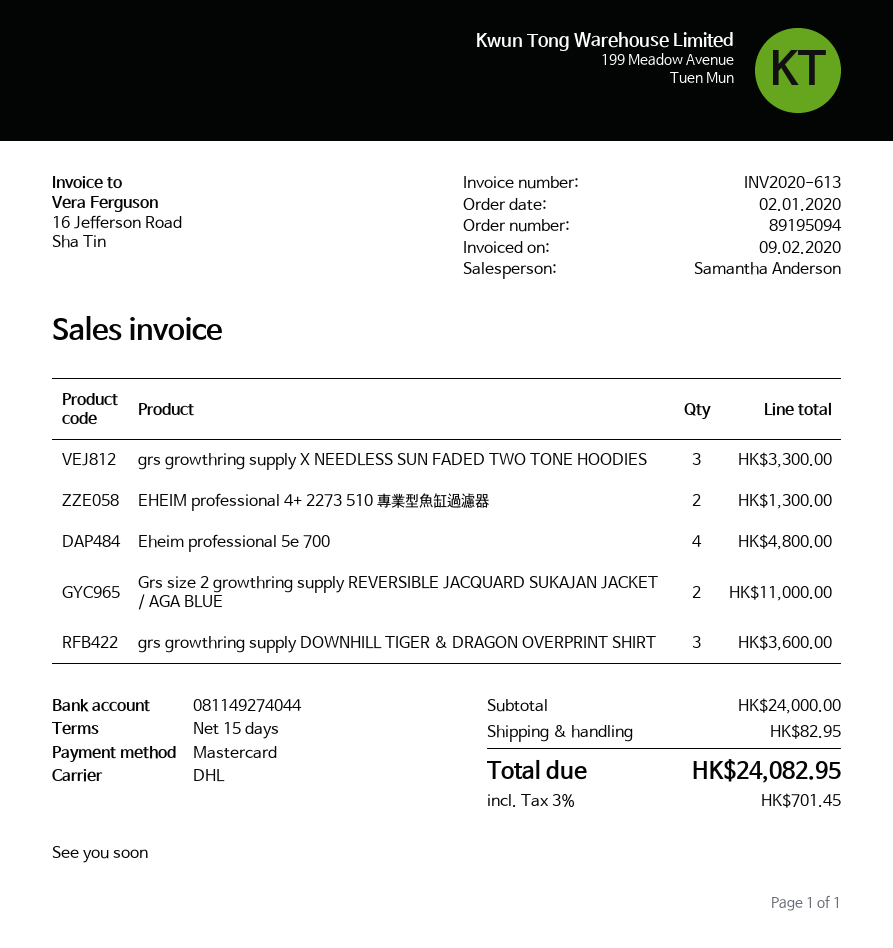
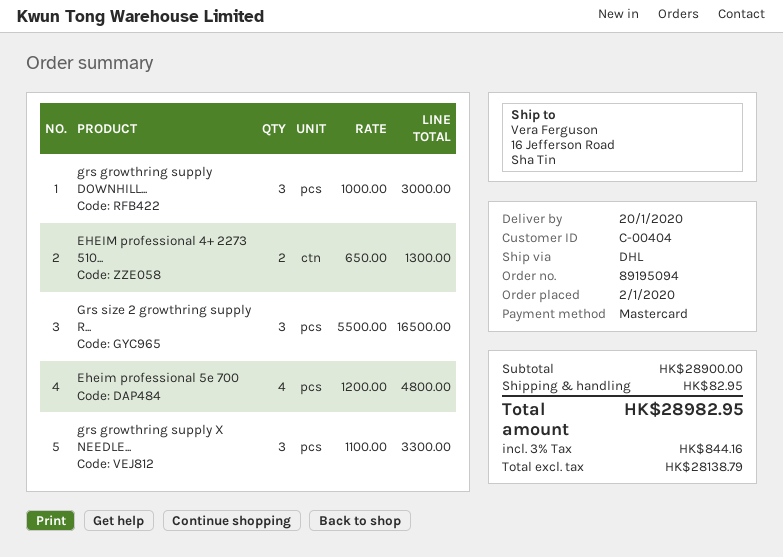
Grs size 2 growthring supply REVERSIBLE JACQUARD SUKAJAN JACKET / AGA BLUE: 2 for 11000.00 -> 3 for 16500.00
grs growthring supply DOWNHILL TIGER & DRAGON OVERPRINT SHIRT: 3 for 3600.00 -> 3 for 3000.00
subtotal: 24000.00 -> 28900.00
tax: 3% = 701.45 -> 3% = 844.16
total: 24082.95 -> 28982.95

